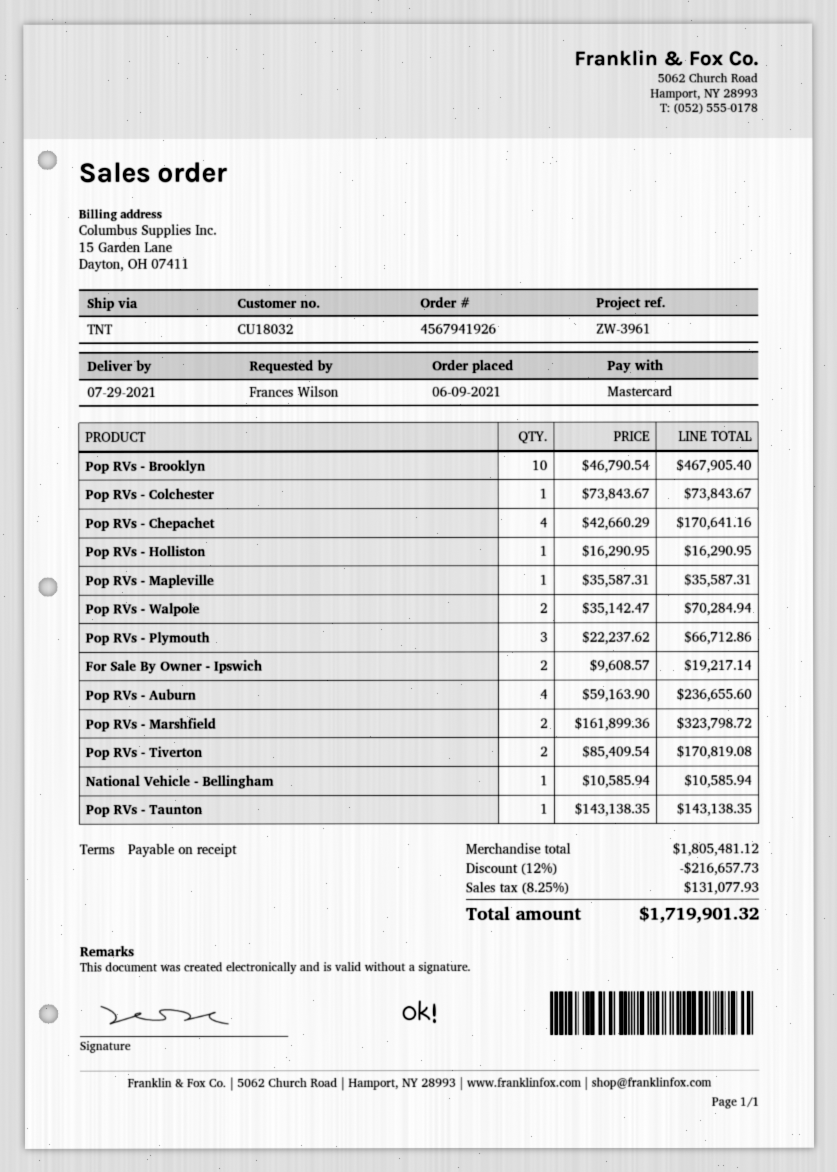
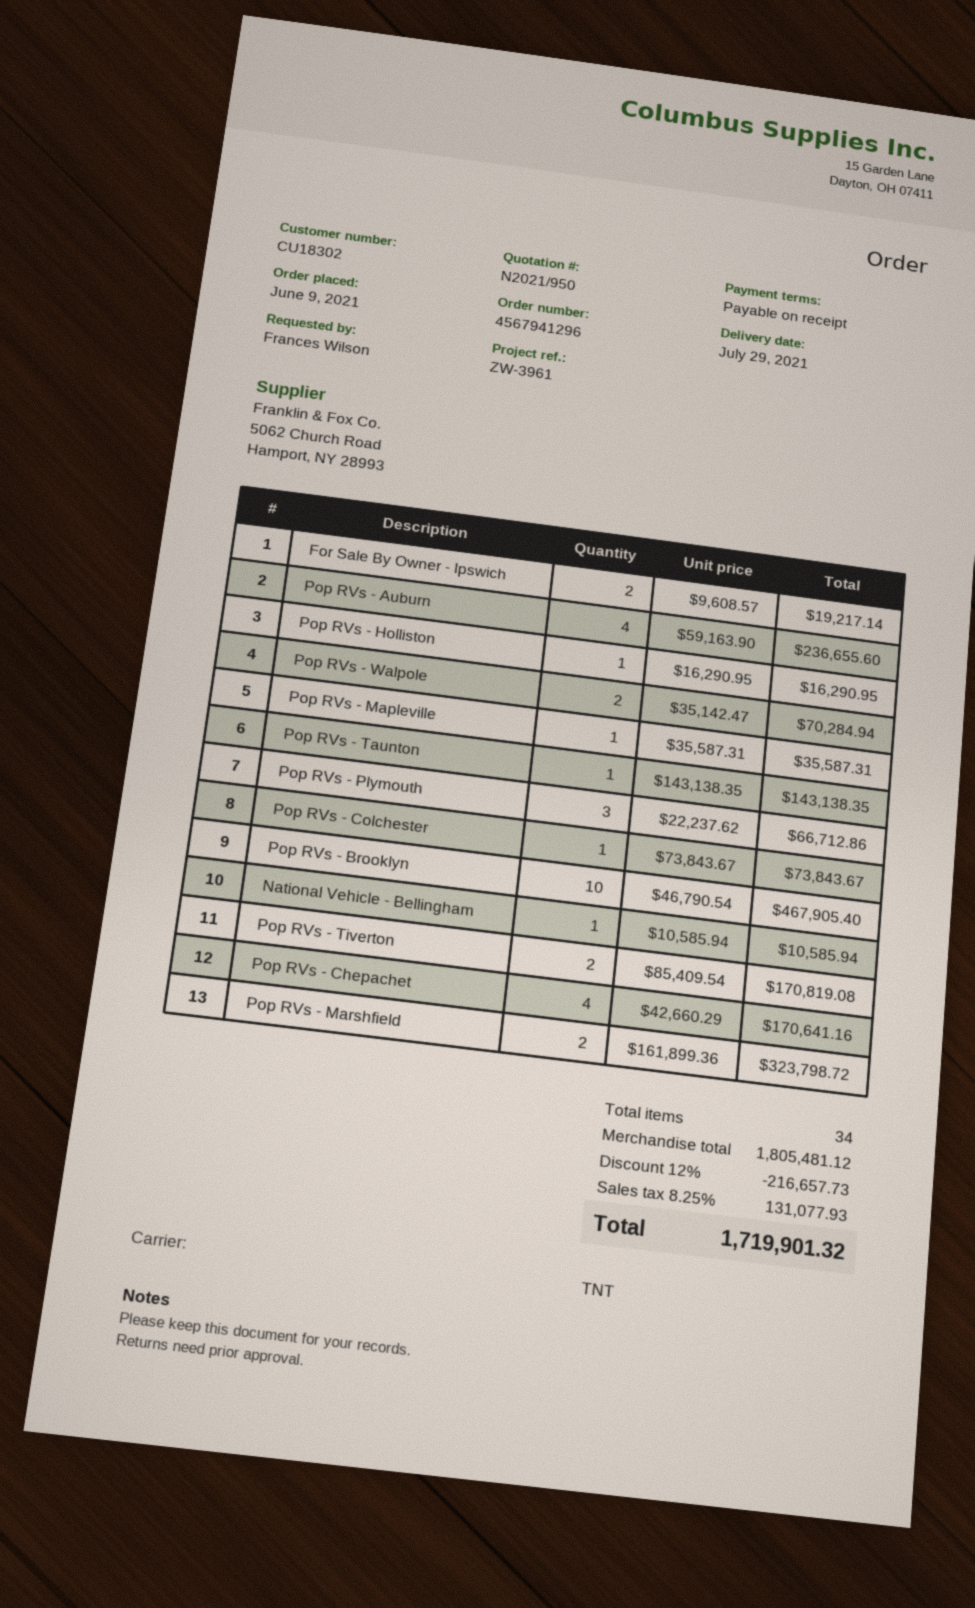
order number: 4567941926 -> 4567941296
customer number: CU18032 -> CU18302

